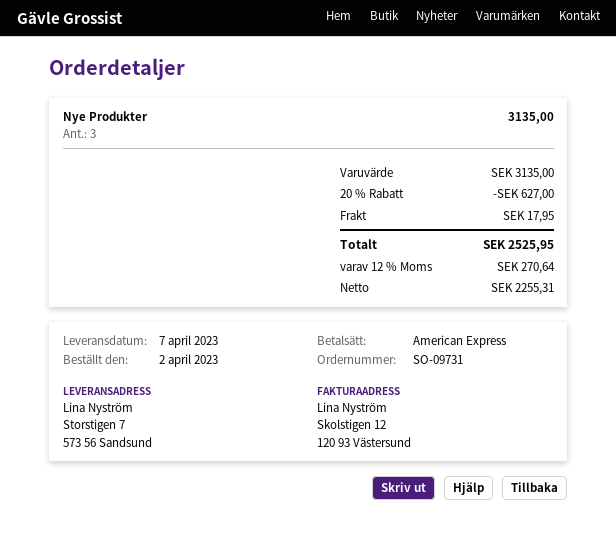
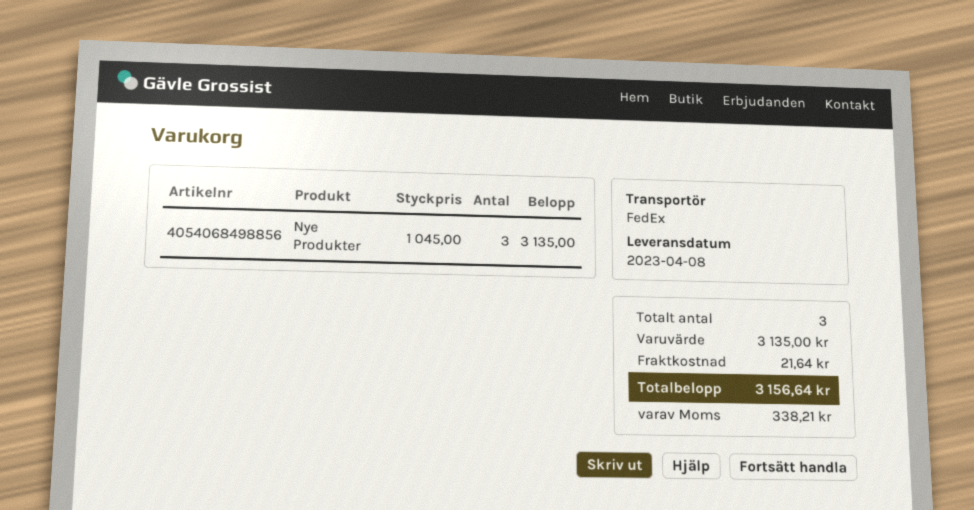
delivery date: 2023-04-07 -> 2023-04-08
discount: 20% = 627.00 -> none
shipping: 17.95 -> 21.64
tax: 270.64 -> 338.21
total: 2525.95 -> 3156.64

